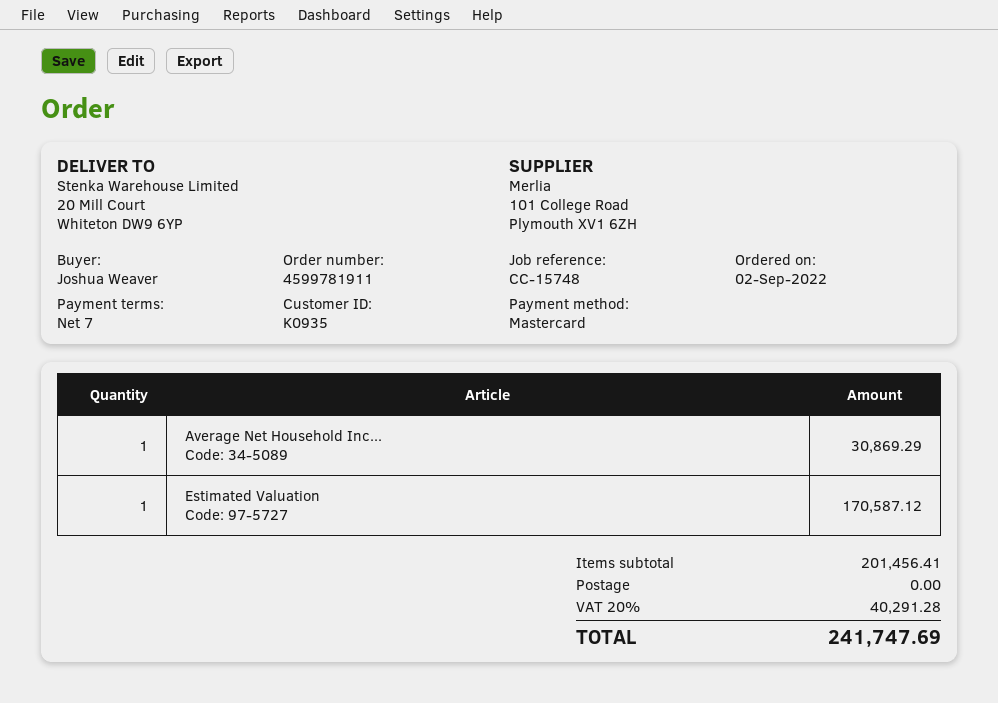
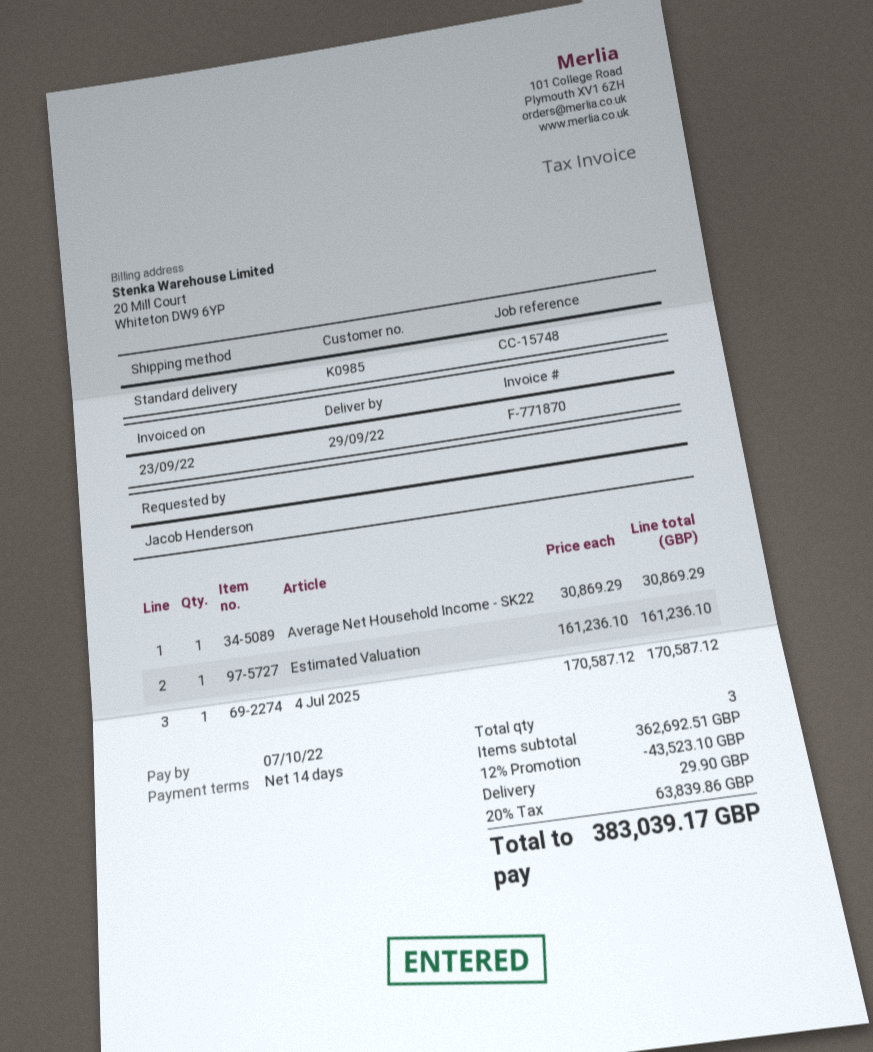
payment terms: 7 days -> 14 days
customer number: K0935 -> K0985
ordered by: Joshua Weaver -> Jacob Henderson
Estimated Valuation: 1 for 170587.12 -> 1 for 161236.10
4 Jul 2025: none -> 1 for 170587.12
subtotal: 201456.41 -> 362692.51
discount: none -> 12% = 43523.10
shipping: 0.00 -> 29.90
tax: 20% = 40291.28 -> 20% = 63839.86
total: 241747.69 -> 383039.17

